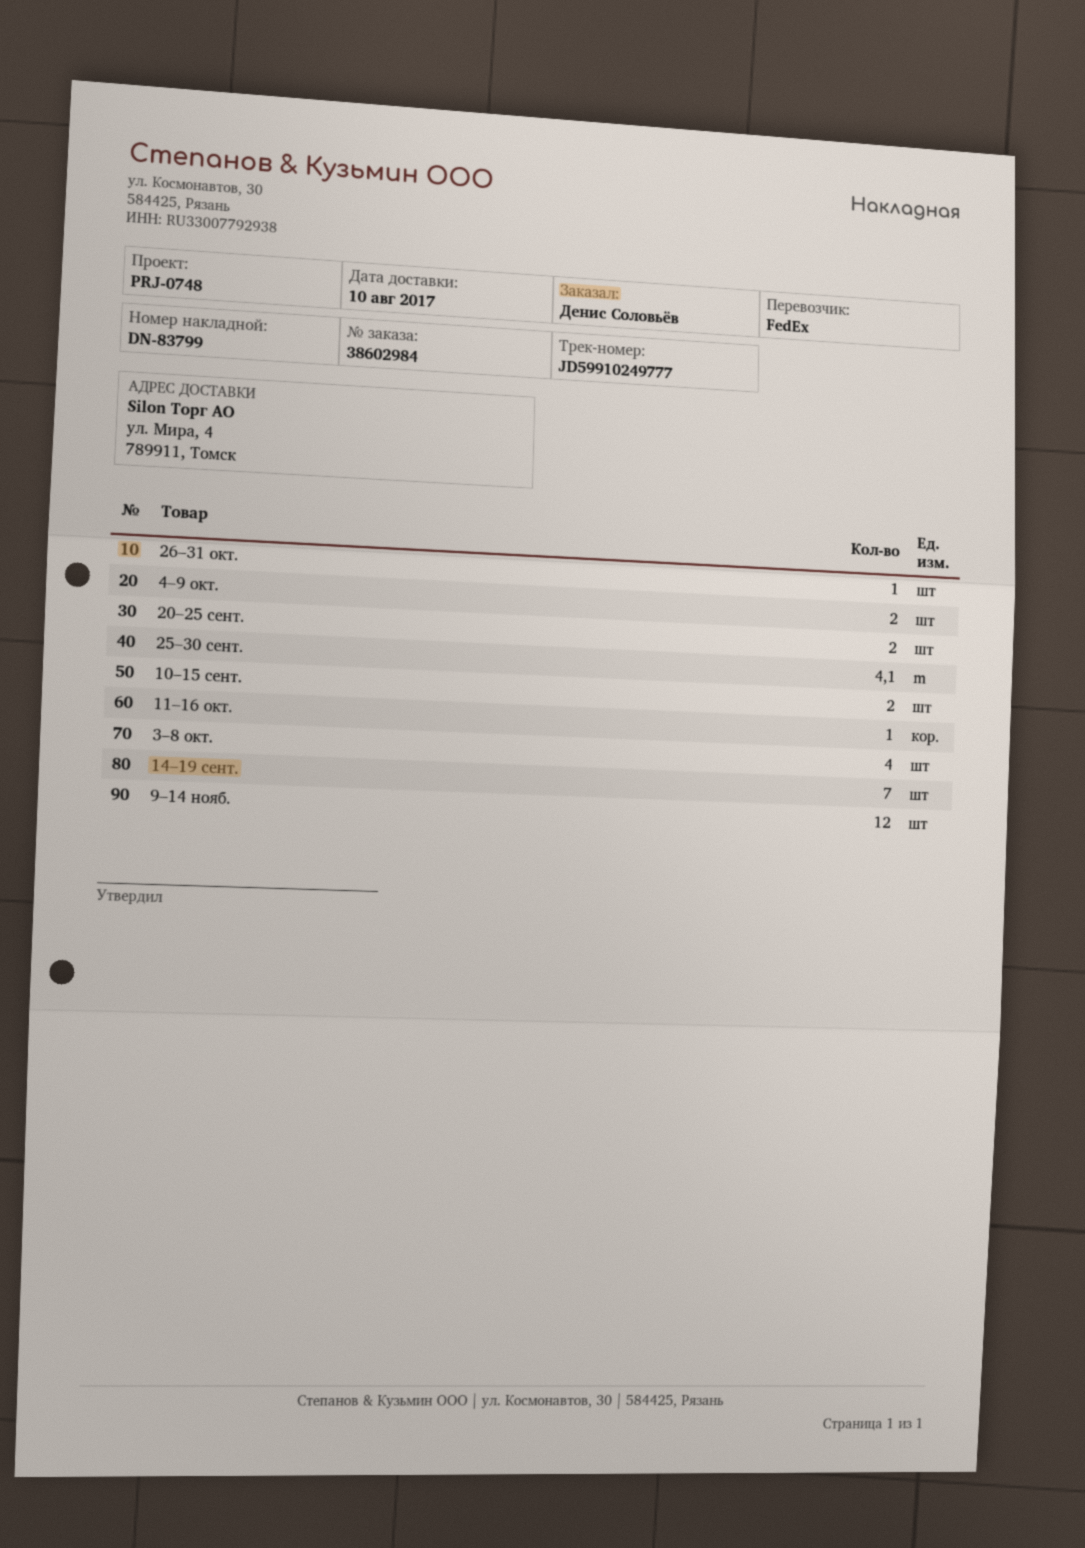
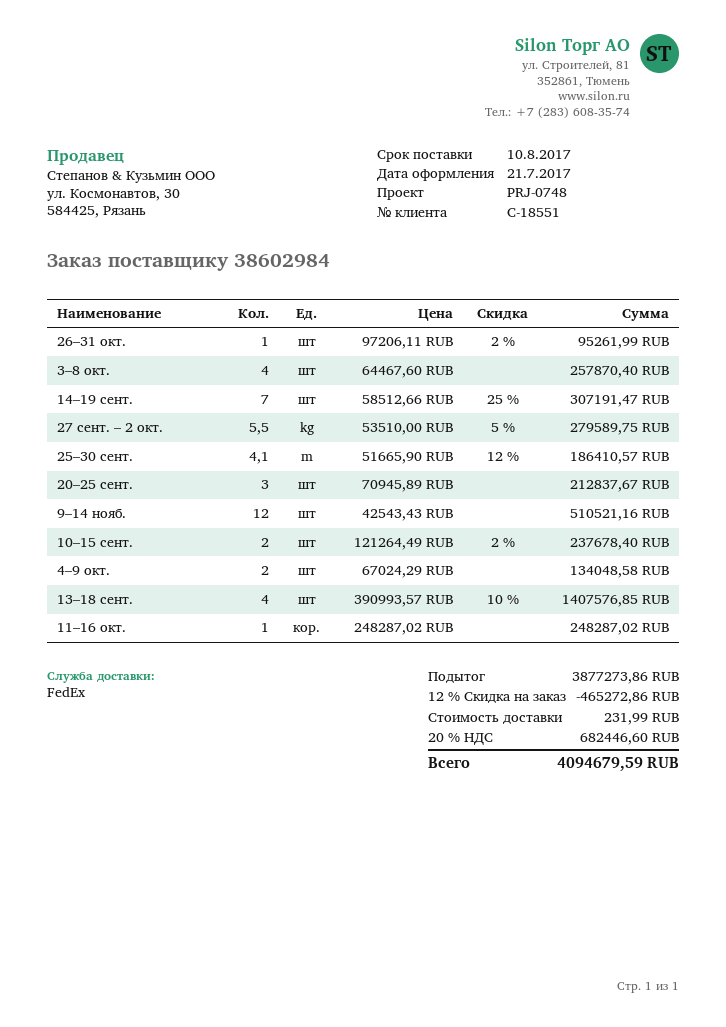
20–25 сент.: 2 -> 3
27 сент. – 2 окт.: none -> 5.5
13–18 сент.: none -> 4

